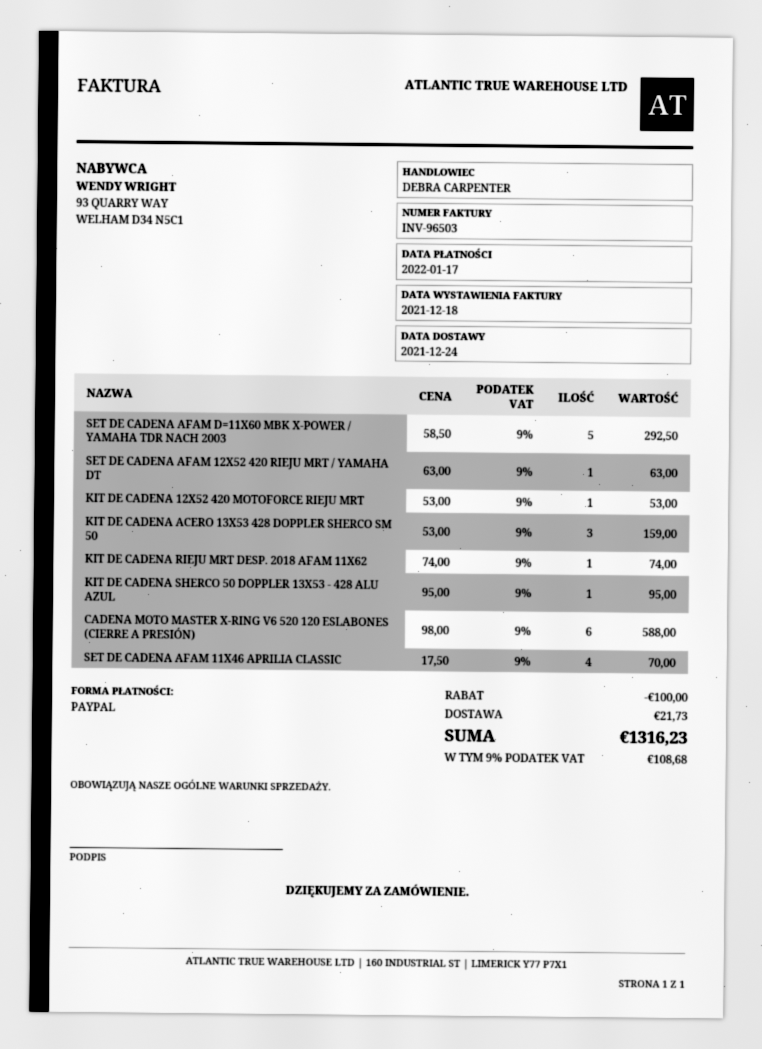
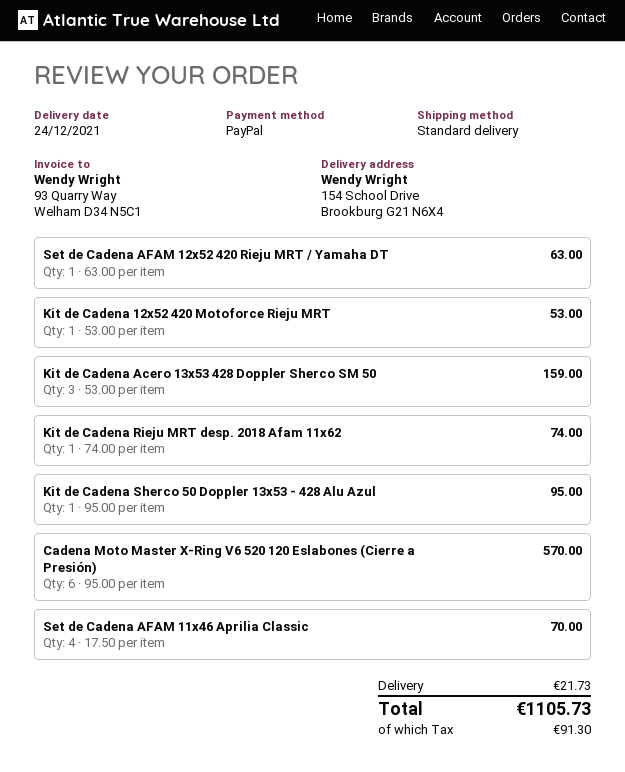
SET DE CADENA AFAM D=11X60 MBK X-POWER / YAMAHA TDR NACH 2003: 5 x 58.50 = 292.50 -> none
CADENA MOTO MASTER X-RING V6 520 120 ESLABONES (CIERRE A PRESIÓN): 6 x 98.00 = 588.00 -> 6 x 95.00 = 570.00
discount: 100.00 -> none
tax: 108.68 -> 91.30
total: 1316.23 -> 1105.73

